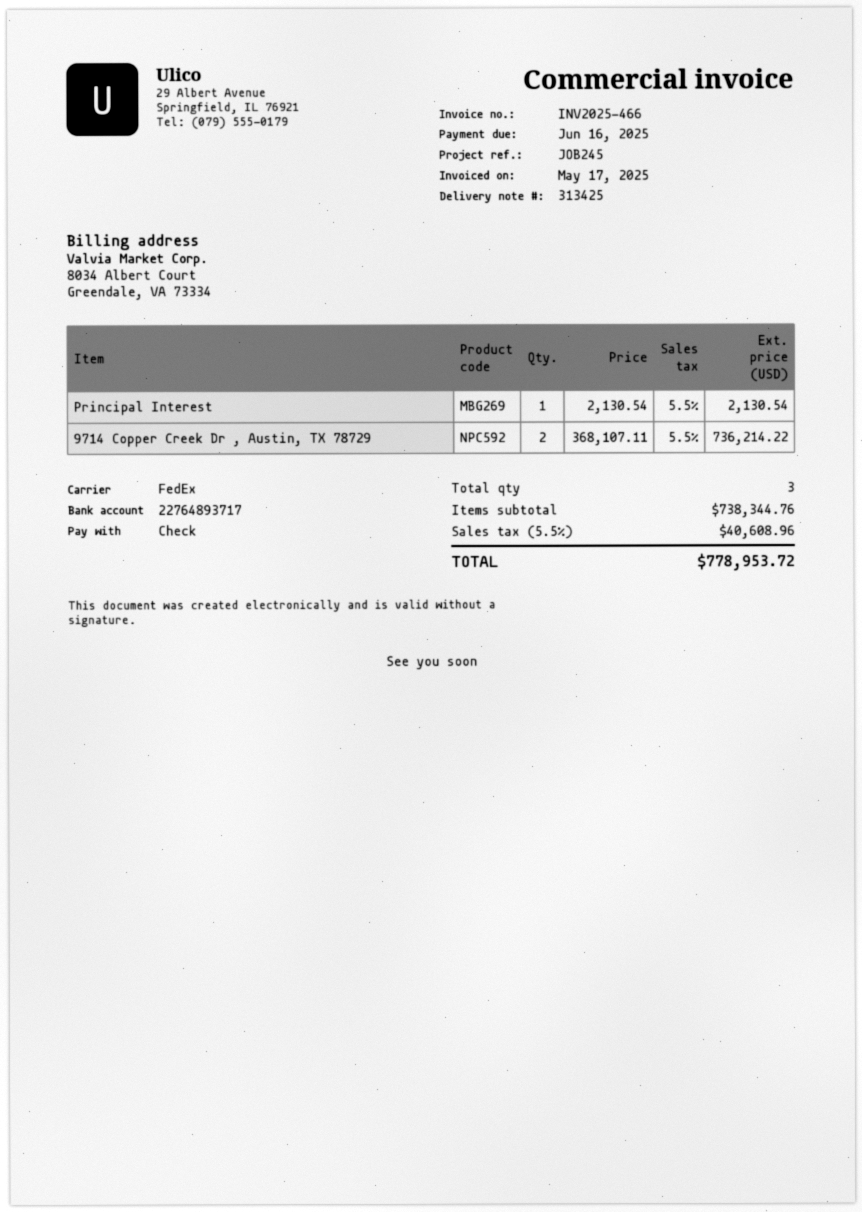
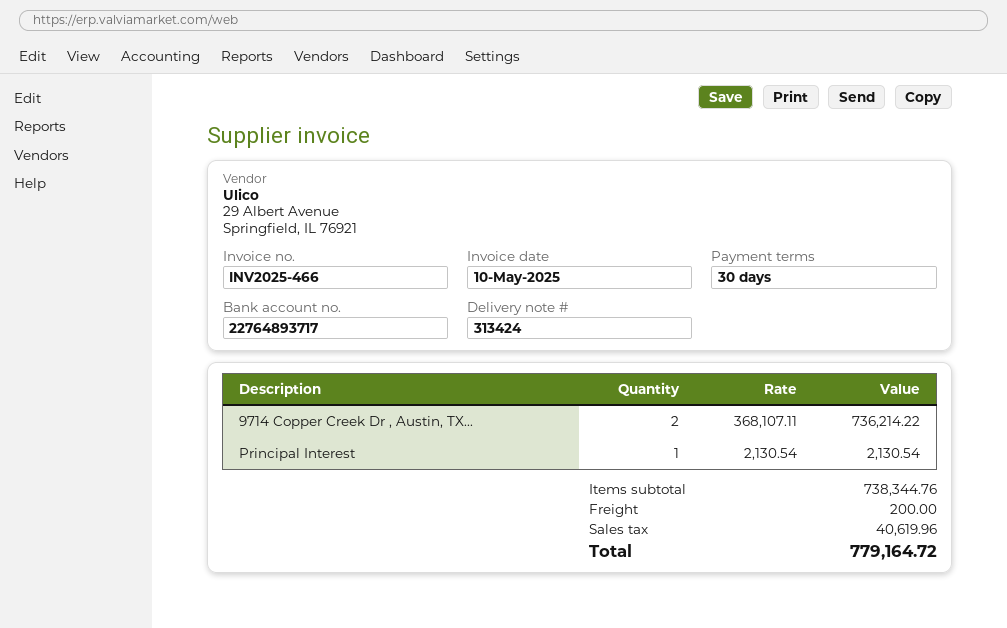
delivery note number: 313425 -> 313424
invoice date: 2025-05-17 -> 2025-05-10
shipping: none -> 200.00
tax: 40608.96 -> 40619.96
total: 778953.72 -> 779164.72

